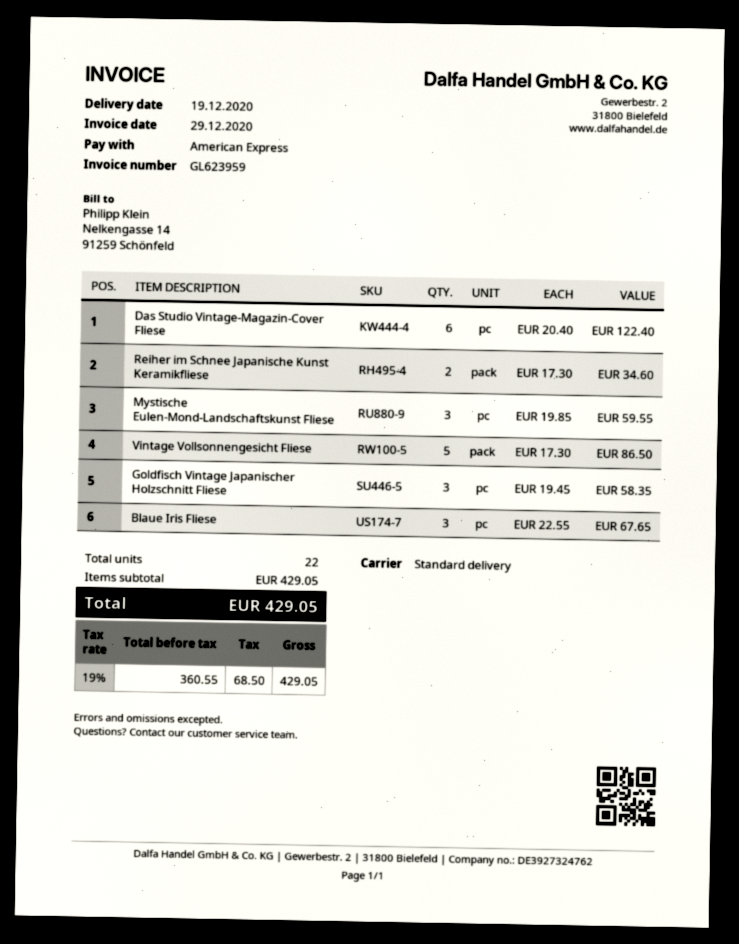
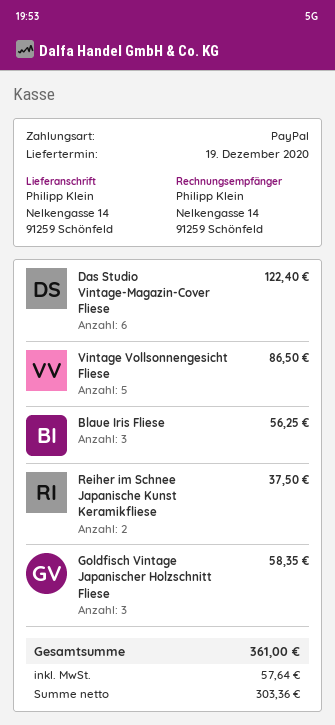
payment method: American Express -> PayPal
Reiher im Schnee Japanische Kunst Keramikfliese: 2 for 34.60 -> 2 for 37.50
Mystische Eulen-Mond-Landschaftskunst Fliese: 3 for 59.55 -> none
Blaue Iris Fliese: 3 for 67.65 -> 3 for 56.25
net: 360.55 -> 303.36
tax: 68.50 -> 57.64
total: 429.05 -> 361.00

